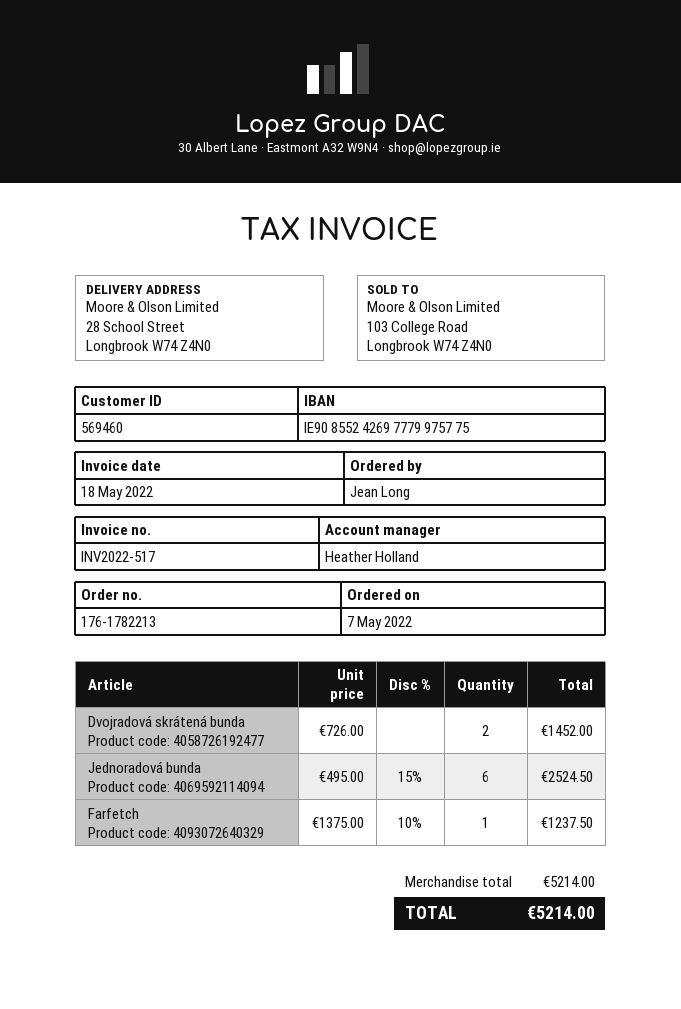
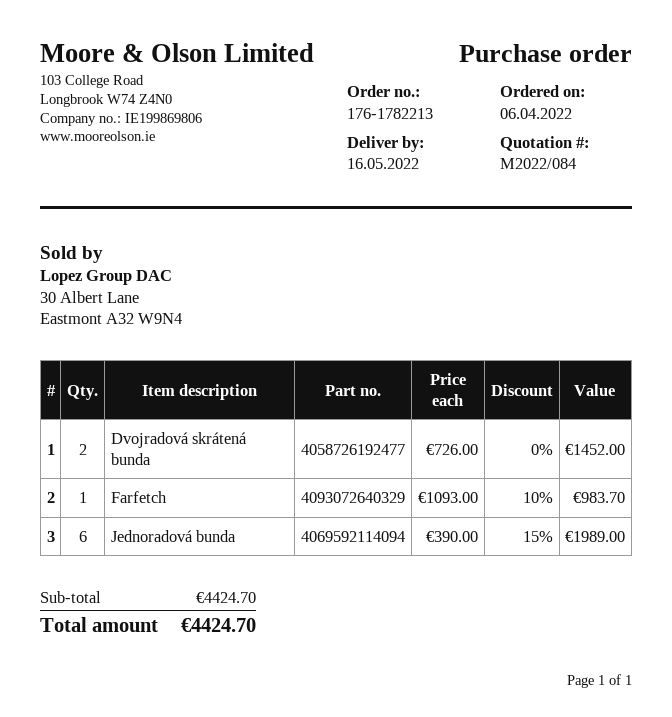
order date: 2022-05-07 -> 2022-04-06
Jednoradová bunda: 6 x 495.00 - 15% = 2524.50 -> 6 x 390.00 - 15% = 1989.00
Farfetch: 1 x 1375.00 - 10% = 1237.50 -> 1 x 1093.00 - 10% = 983.70
subtotal: 5214.00 -> 4424.70
total: 5214.00 -> 4424.70

